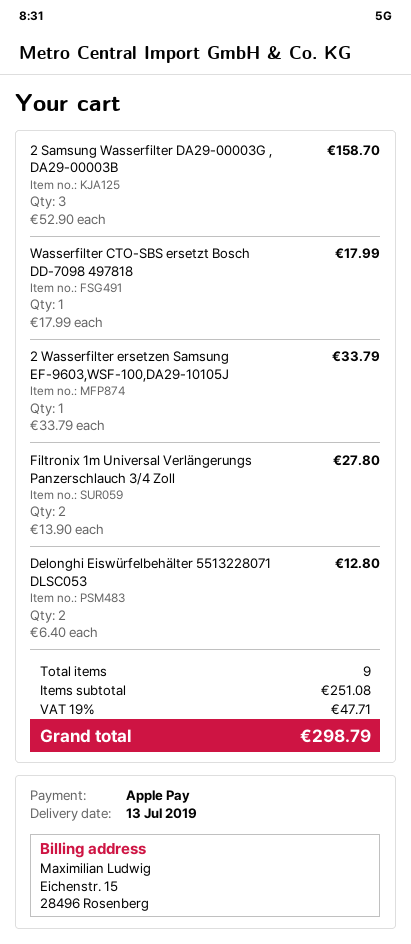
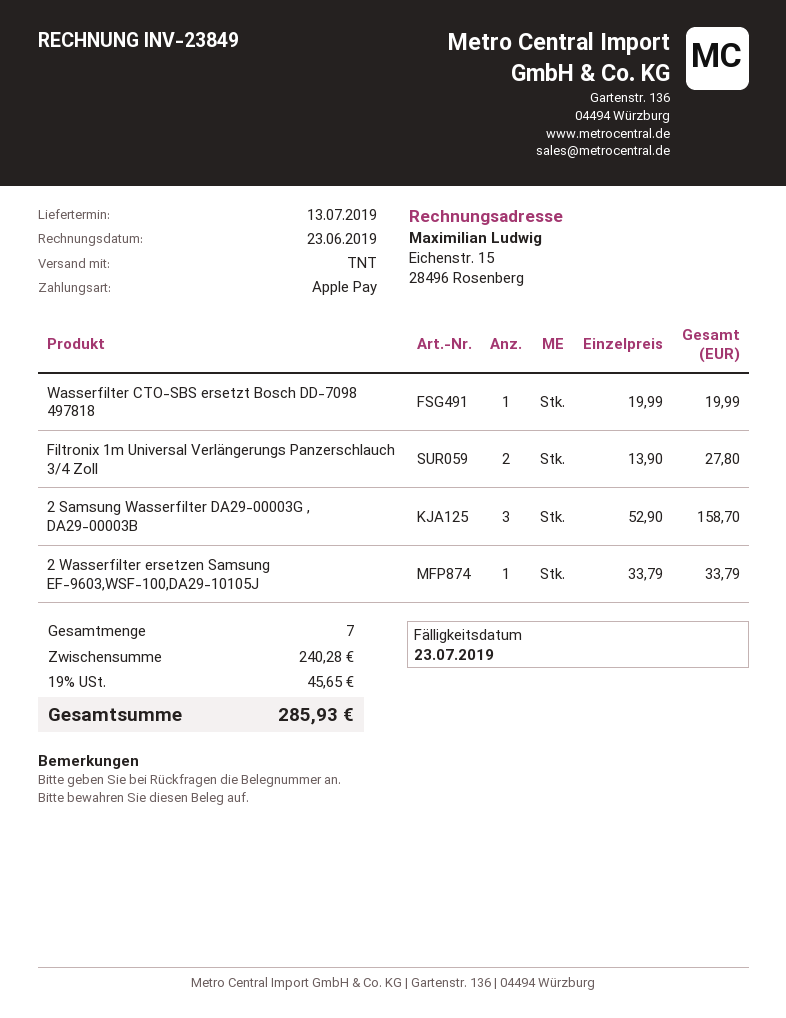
Wasserfilter CTO-SBS ersetzt Bosch DD-7098 497818: 1 x 17.99 = 17.99 -> 1 x 19.99 = 19.99
Delonghi Eiswürfelbehälter 5513228071 DLSC053: 2 x 6.40 = 12.80 -> none
total quantity: 9 -> 7
subtotal: 251.08 -> 240.28
tax: 19% = 47.71 -> 19% = 45.65
total: 298.79 -> 285.93

